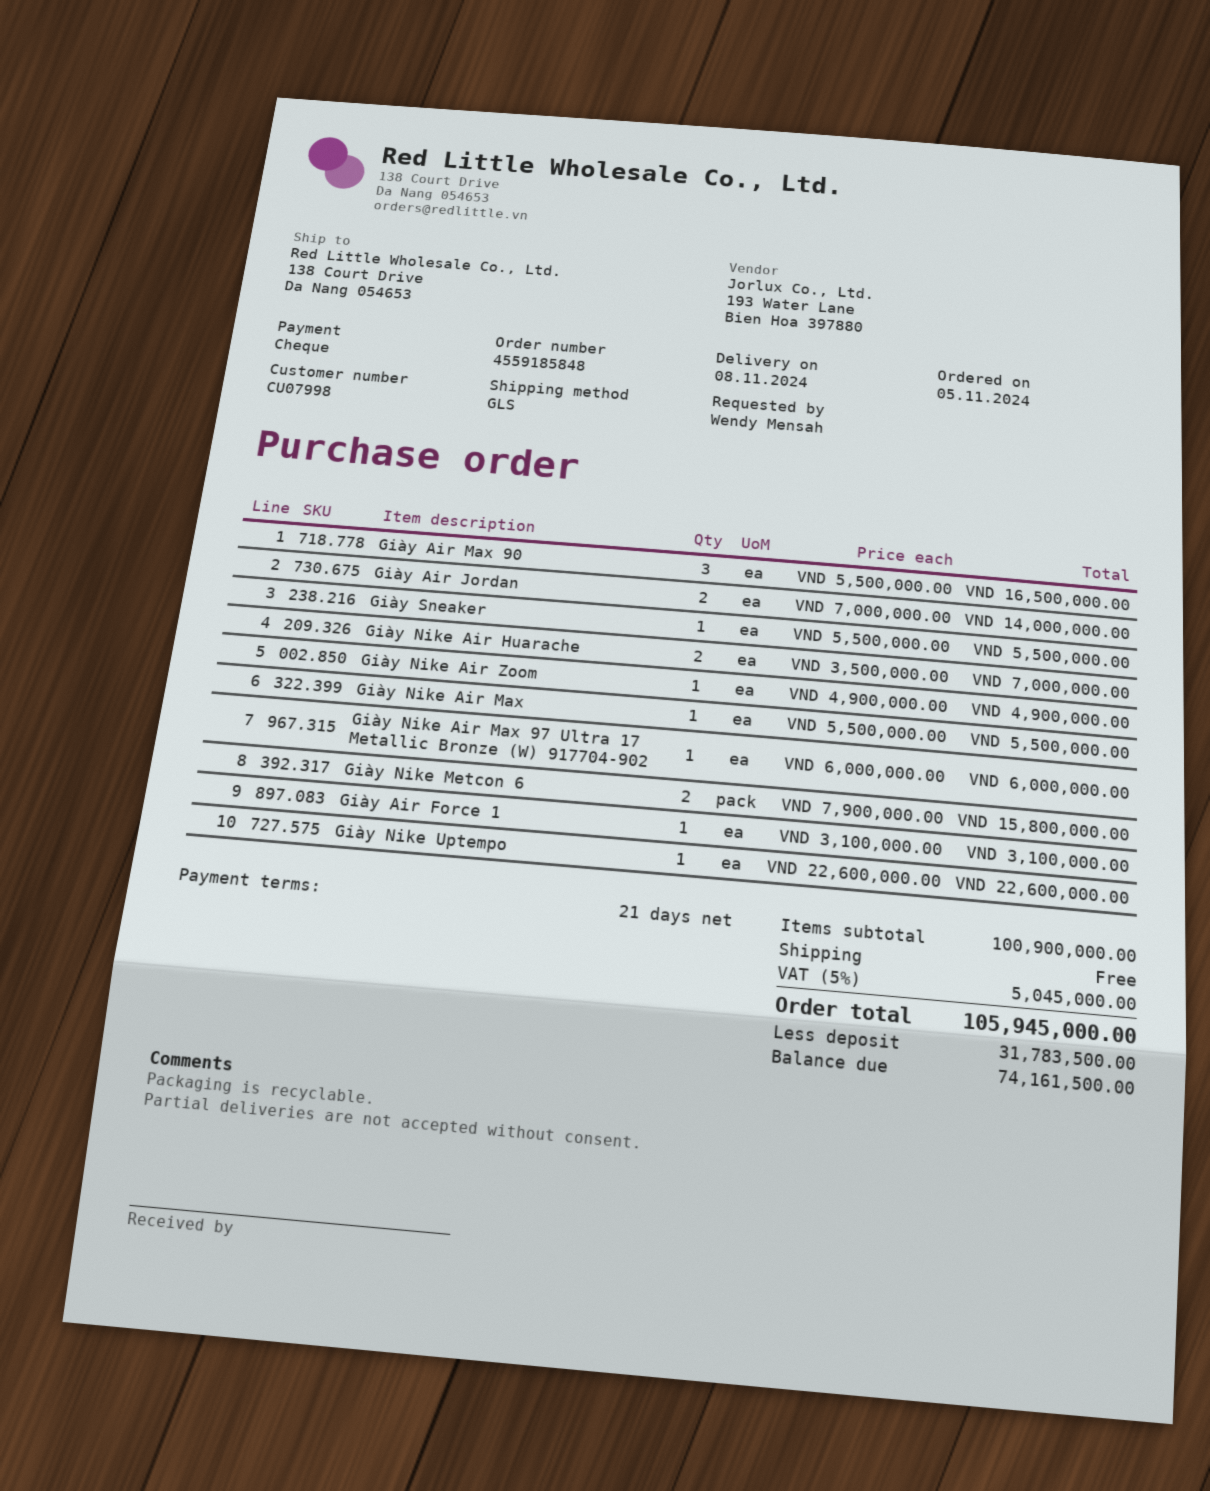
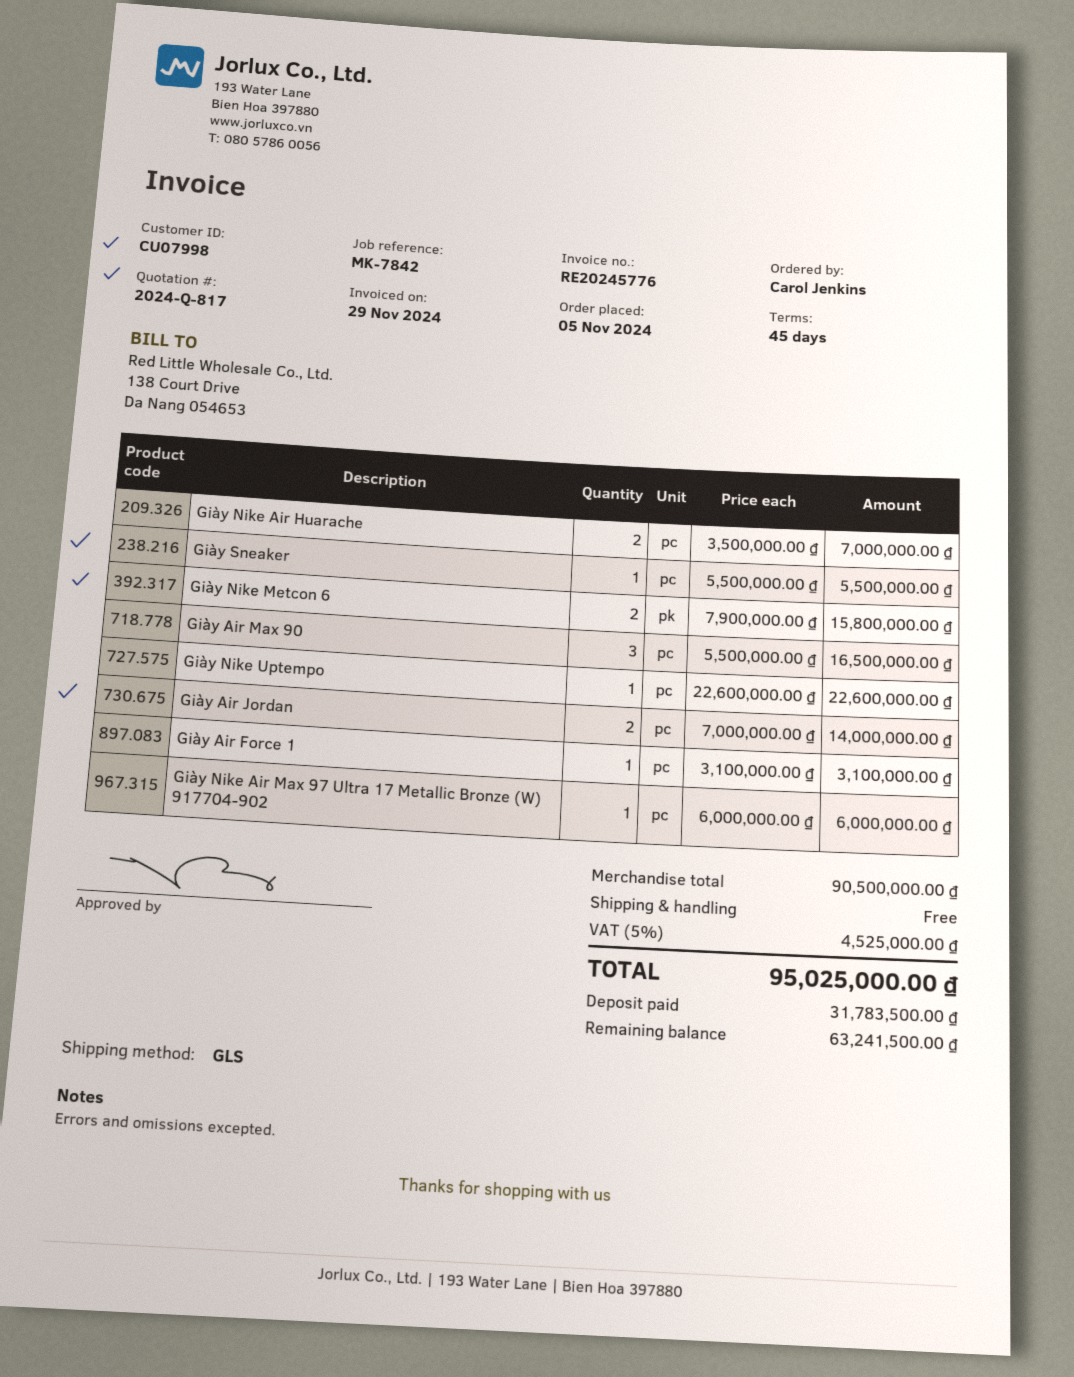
payment terms: 21 days -> 45 days
ordered by: Wendy Mensah -> Carol Jenkins
Giày Nike Air Zoom: 1 x 4900000.00 = 4900000.00 -> none
Giày Nike Air Max: 1 x 5500000.00 = 5500000.00 -> none
subtotal: 100900000.00 -> 90500000.00
tax: 5% = 5045000.00 -> 5% = 4525000.00
total: 105945000.00 -> 95025000.00
balance: 74161500.00 -> 63241500.00

